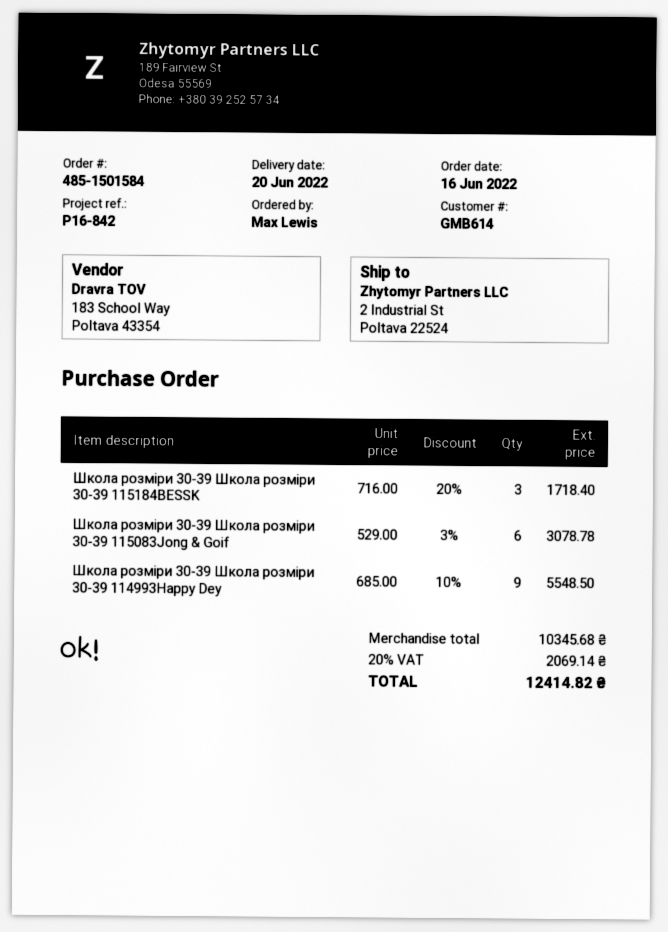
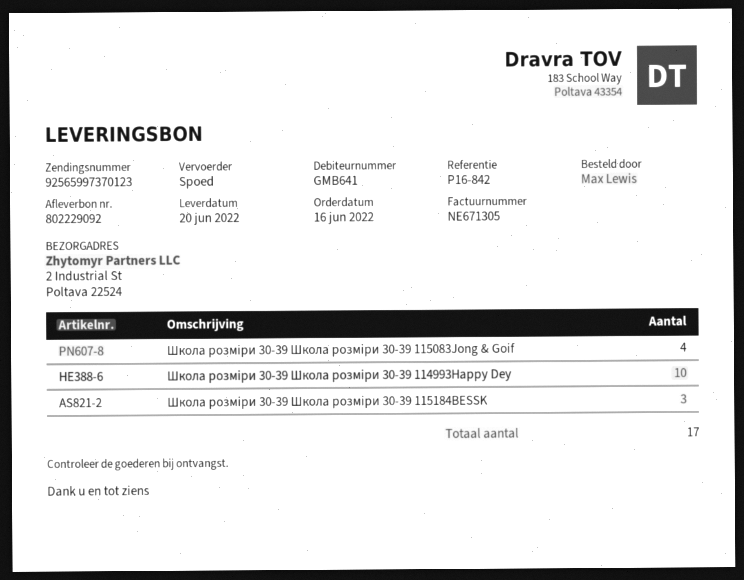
customer number: GMB614 -> GMB641
Школа розміри 30-39 Школа розміри 30-39 115083Jong & Goif: 6 -> 4
Школа розміри 30-39 Школа розміри 30-39 114993Happy Dey: 9 -> 10

